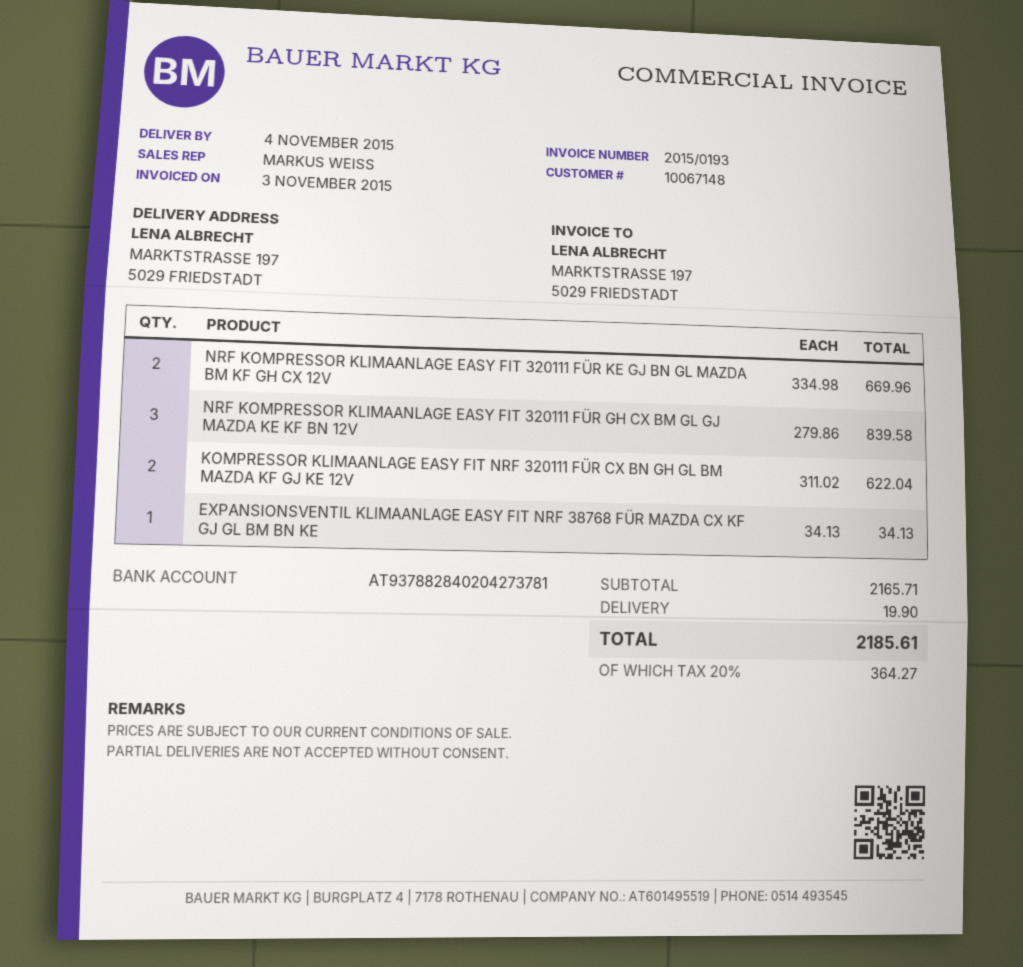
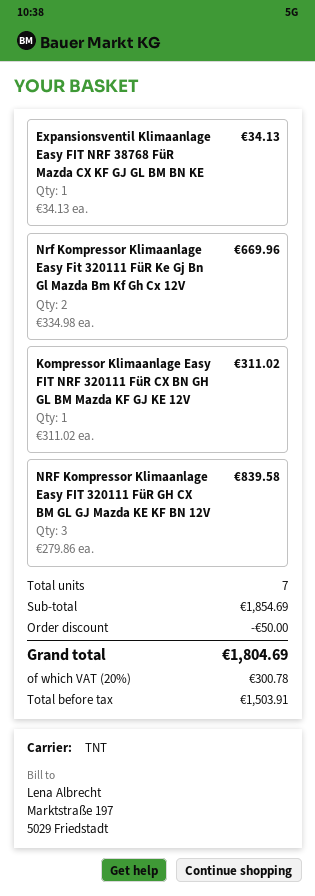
KOMPRESSOR KLIMAANLAGE EASY FIT NRF 320111 FÜR CX BN GH GL BM MAZDA KF GJ KE 12V: 2 x 311.02 = 622.04 -> 1 x 311.02 = 311.02
subtotal: 2165.71 -> 1854.69
discount: none -> 50.00
shipping: 19.90 -> none
tax: 20% = 364.27 -> 20% = 300.78
total: 2185.61 -> 1804.69

